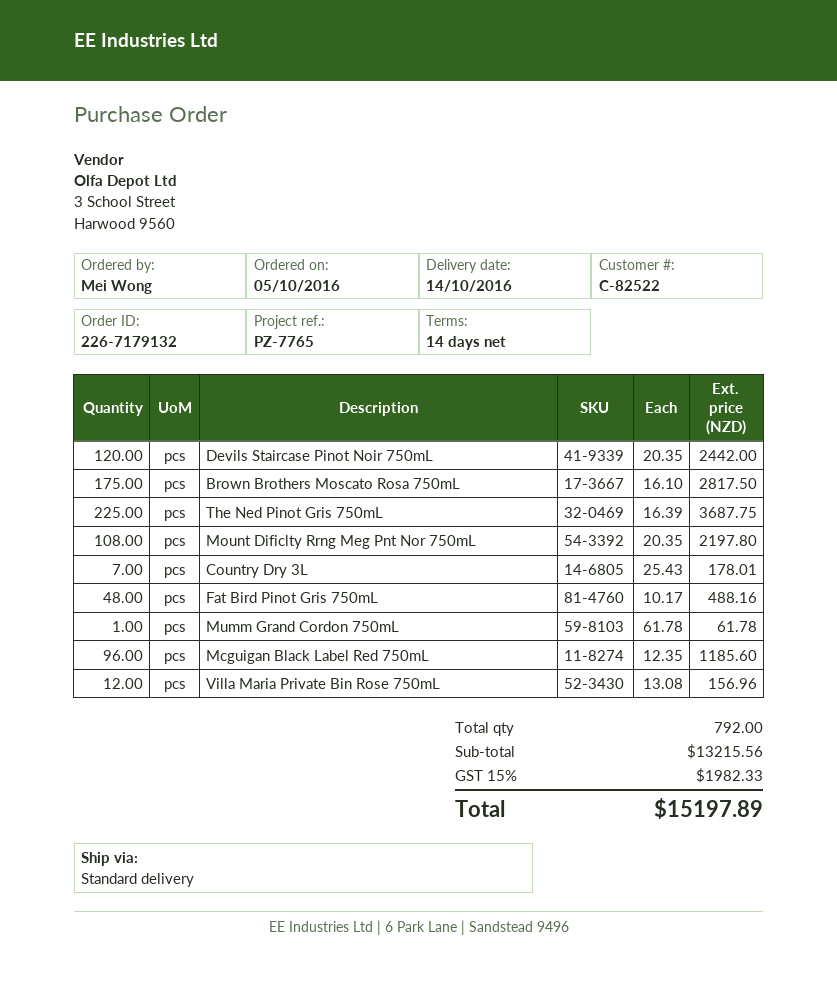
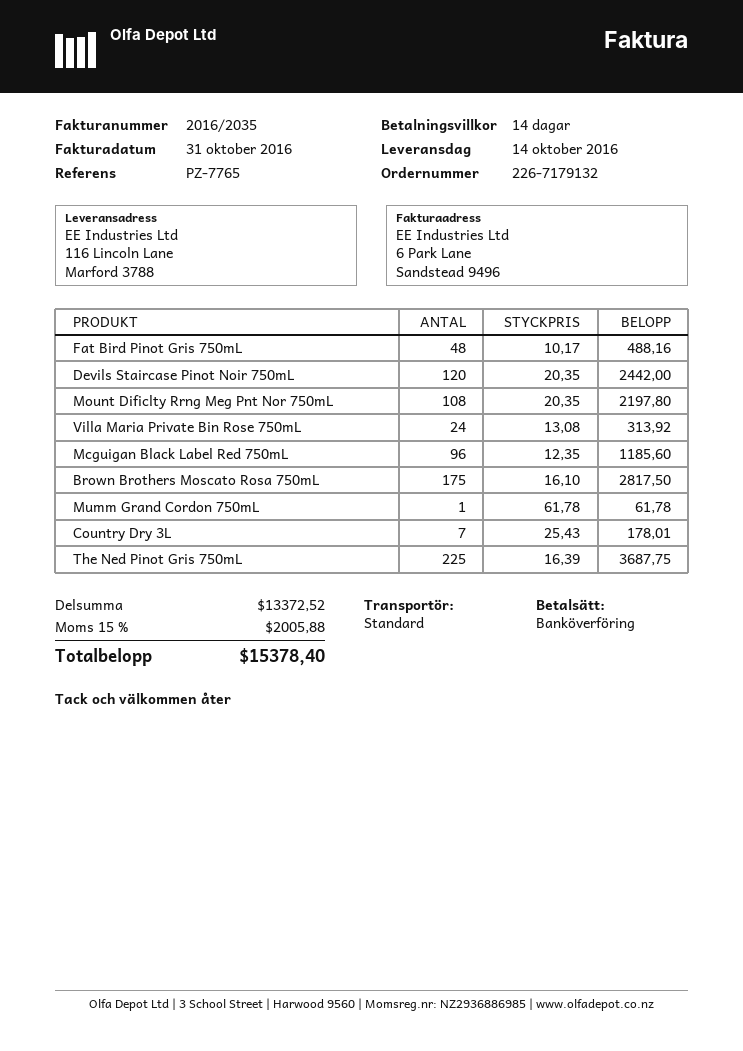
Villa Maria Private Bin Rose 750mL: 12 x 13.08 = 156.96 -> 24 x 13.08 = 313.92
subtotal: 13215.56 -> 13372.52
tax: 15% = 1982.33 -> 15% = 2005.88
total: 15197.89 -> 15378.40

